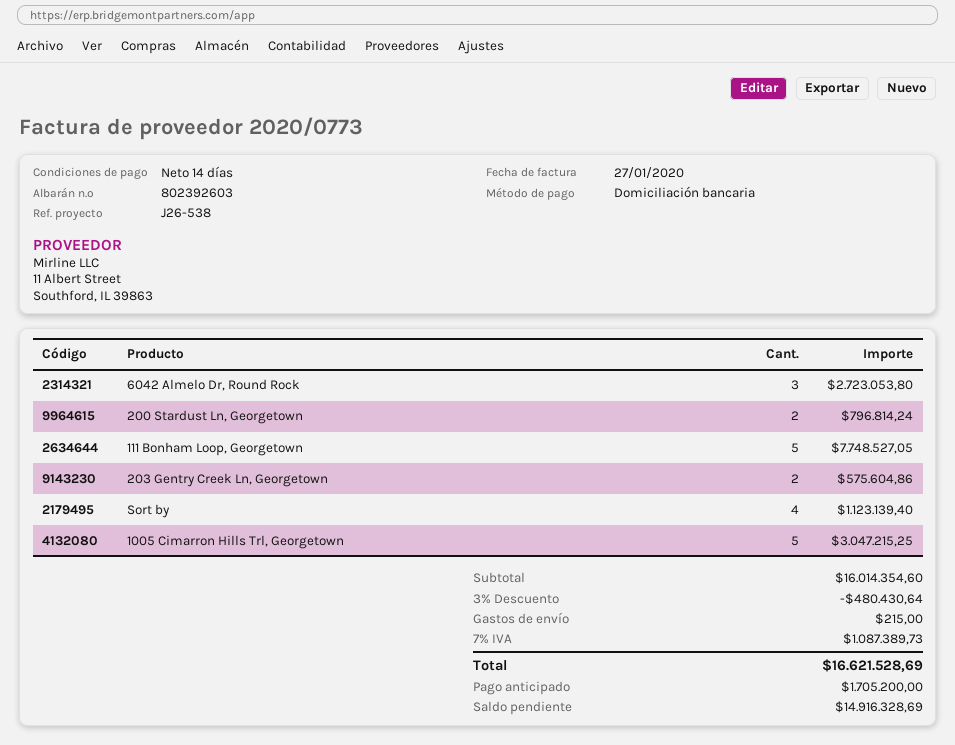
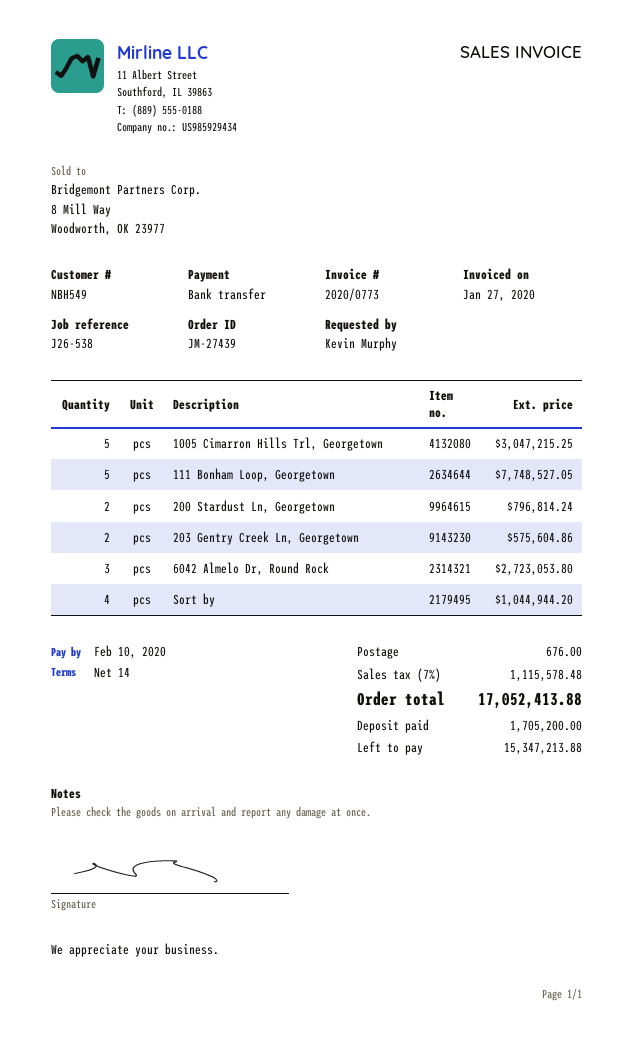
payment method: direct debit -> bank transfer
Sort by: 4 for 1123139.40 -> 4 for 1044944.20
discount: 3% = 480430.64 -> none
shipping: 215.00 -> 676.00
tax: 7% = 1087389.73 -> 7% = 1115578.48
total: 16621528.69 -> 17052413.88
balance: 14916328.69 -> 15347213.88

